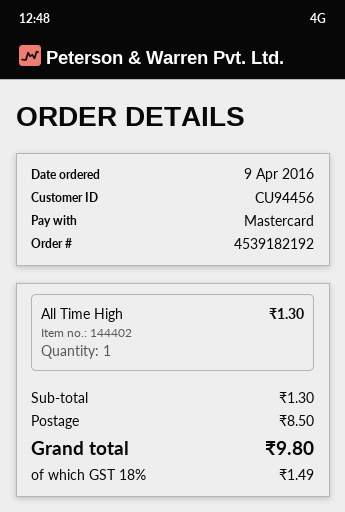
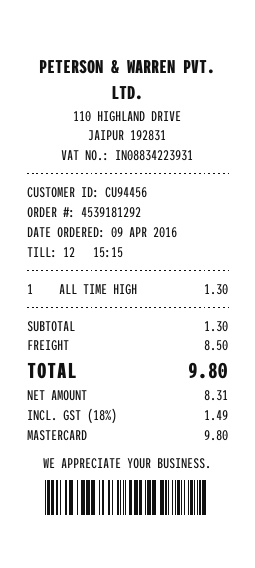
order number: 4539182192 -> 4539181292

